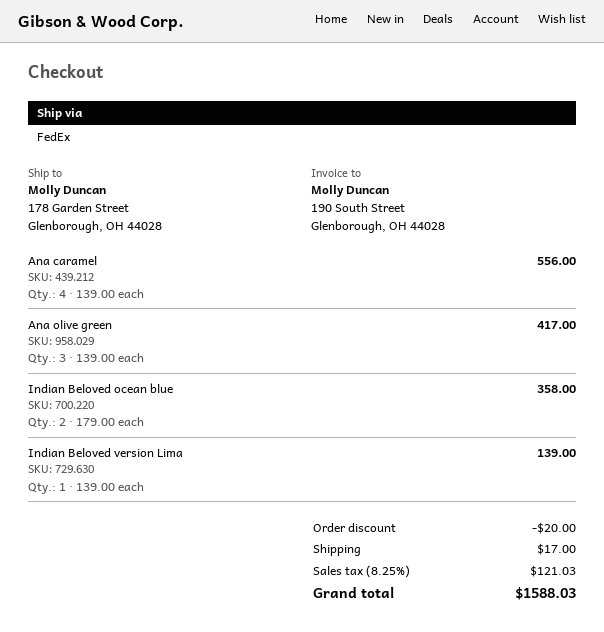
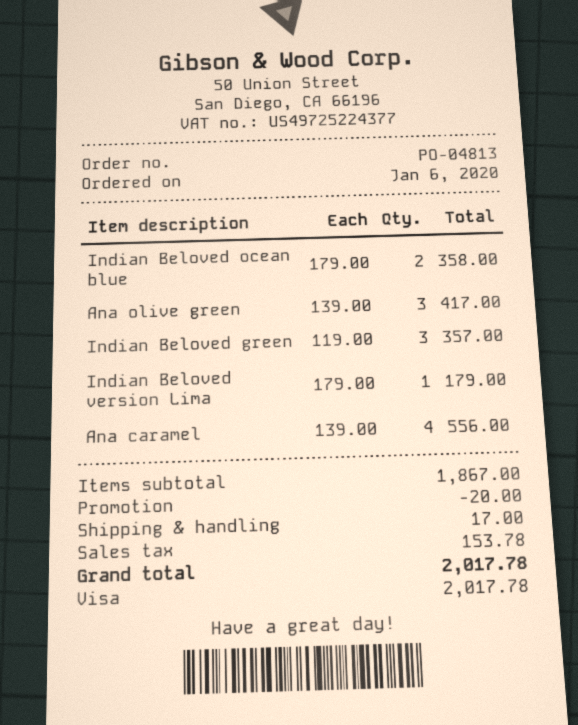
Indian Beloved version Lima: 1 x 139.00 = 139.00 -> 1 x 179.00 = 179.00
Indian Beloved green: none -> 3 x 119.00 = 357.00
tax: 121.03 -> 153.78
total: 1588.03 -> 2017.78

